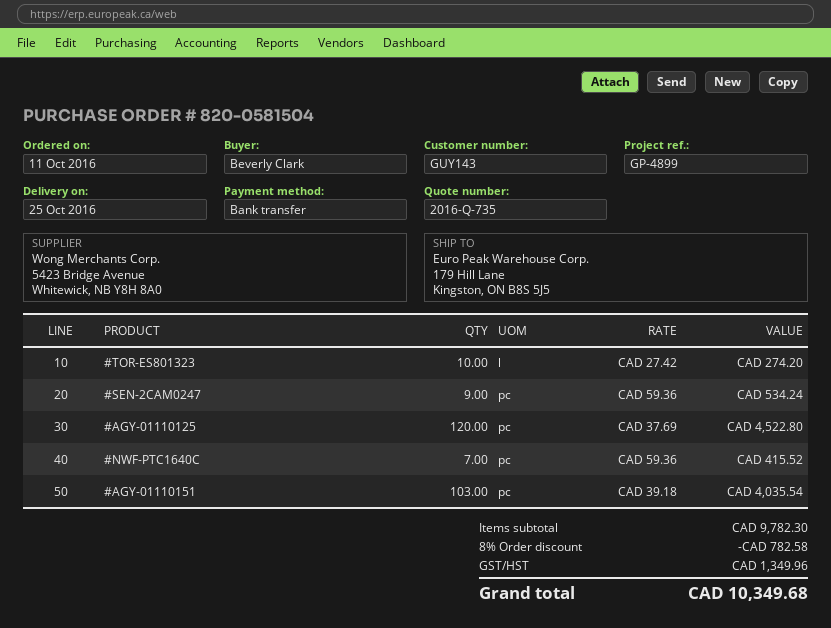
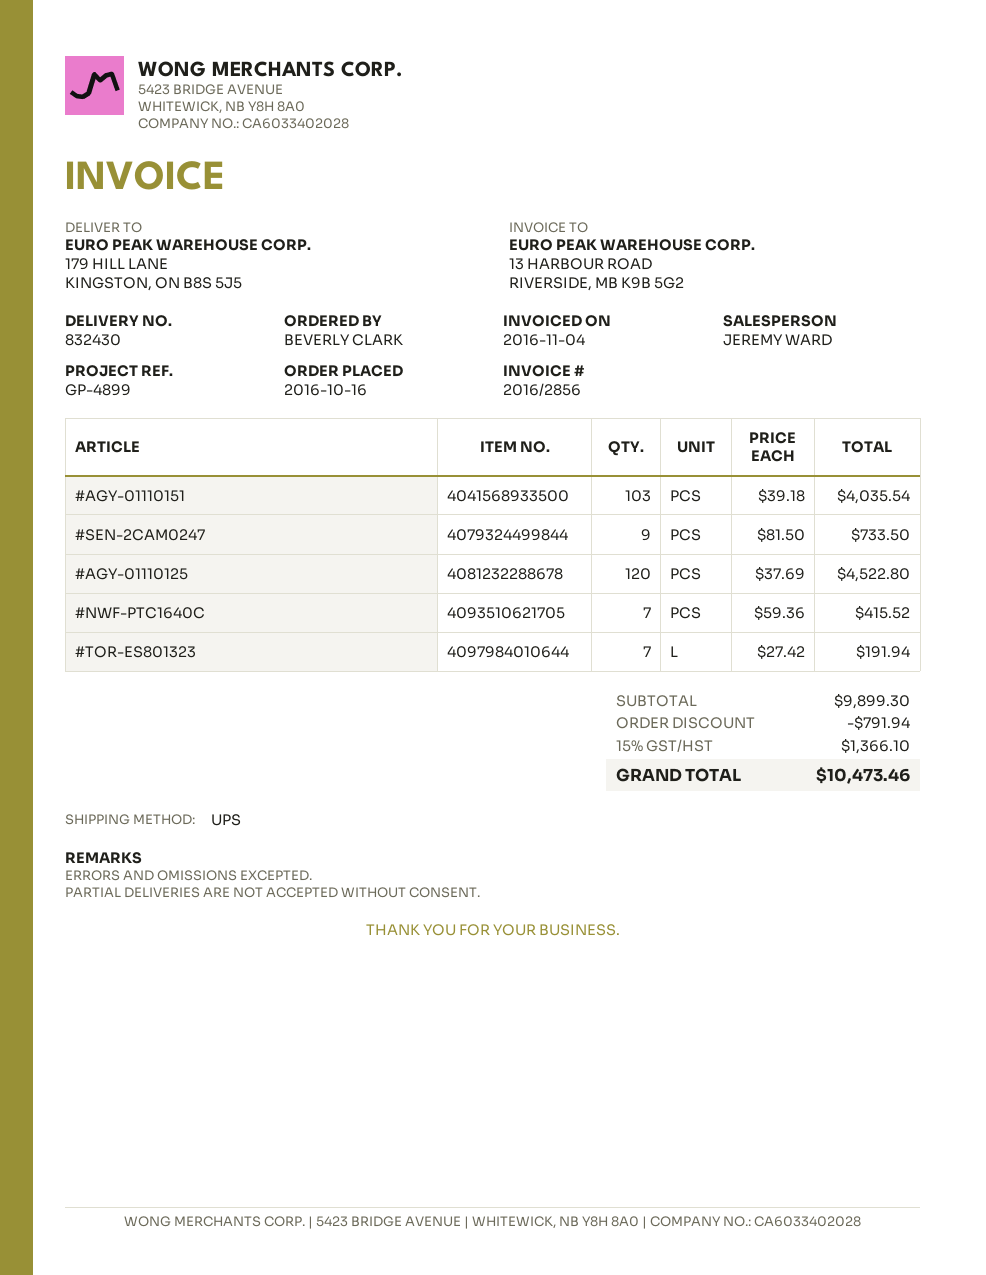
order date: 2016-10-11 -> 2016-10-16
#TOR-ES801323: 10 x 27.42 = 274.20 -> 7 x 27.42 = 191.94
#SEN-2CAM0247: 9 x 59.36 = 534.24 -> 9 x 81.50 = 733.50
subtotal: 9782.30 -> 9899.30
discount: 782.58 -> 791.94
tax: 1349.96 -> 1366.10
total: 10349.68 -> 10473.46

